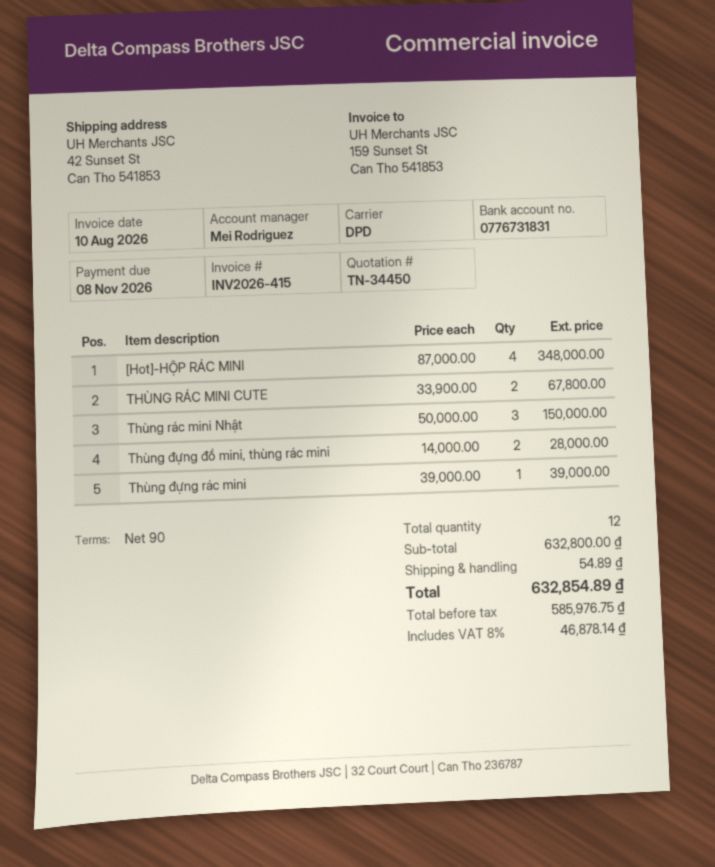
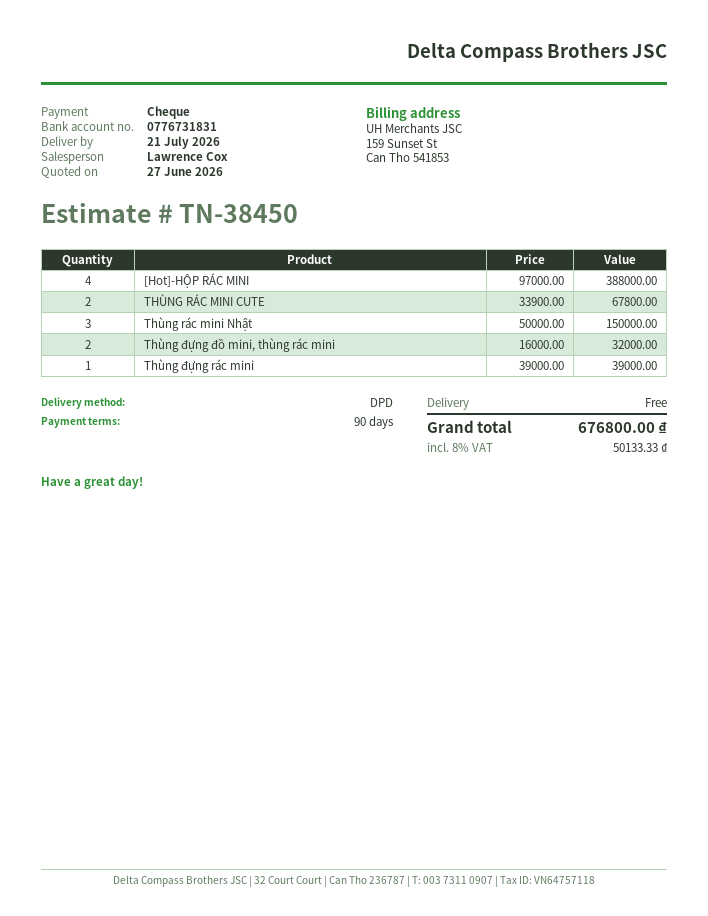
quote number: TN-34450 -> TN-38450
sales rep: Mei Rodriguez -> Lawrence Cox
[Hot]-HỘP RÁC MINI: 4 x 87000.00 = 348000.00 -> 4 x 97000.00 = 388000.00
Thùng đựng đồ mini, thùng rác mini: 2 x 14000.00 = 28000.00 -> 2 x 16000.00 = 32000.00
shipping: 54.89 -> 0.00
tax: 8% = 46878.14 -> 8% = 50133.33
total: 632854.89 -> 676800.00

